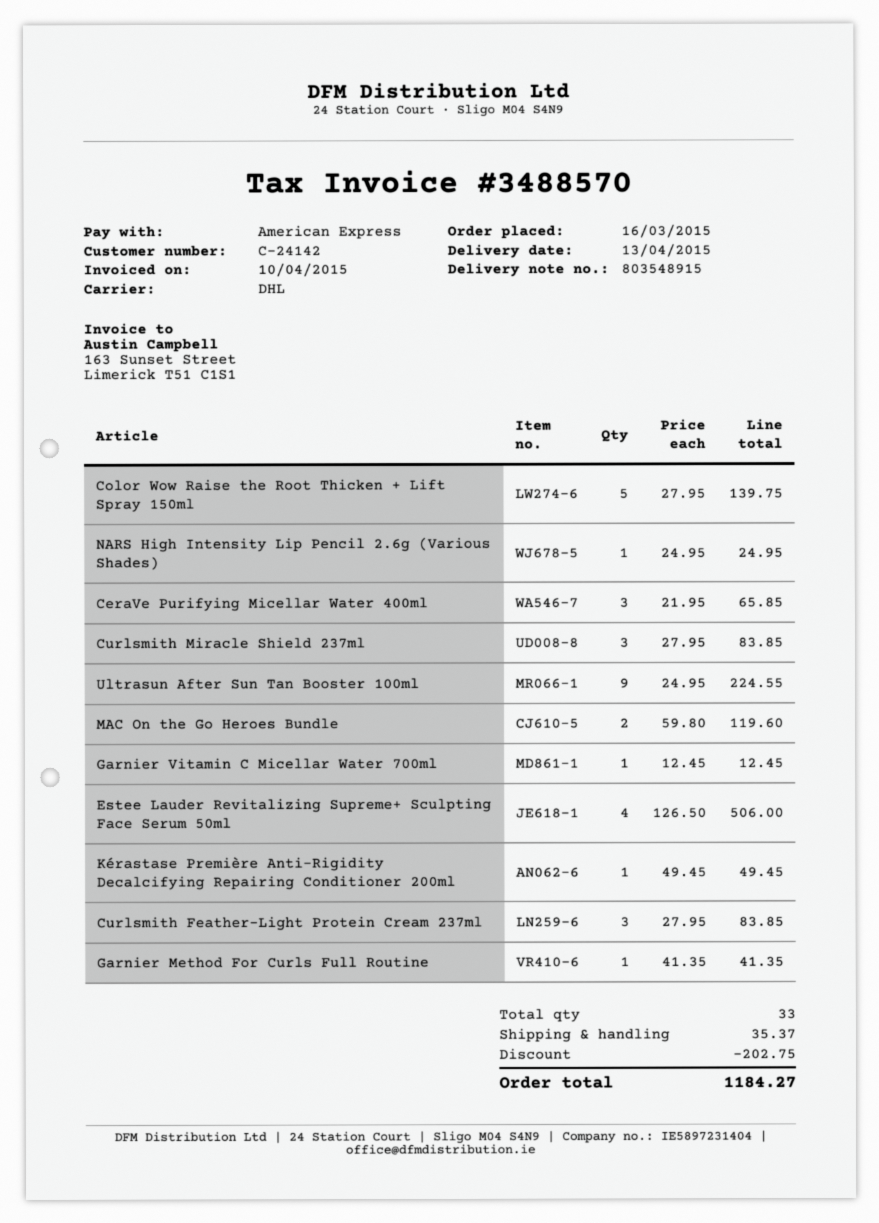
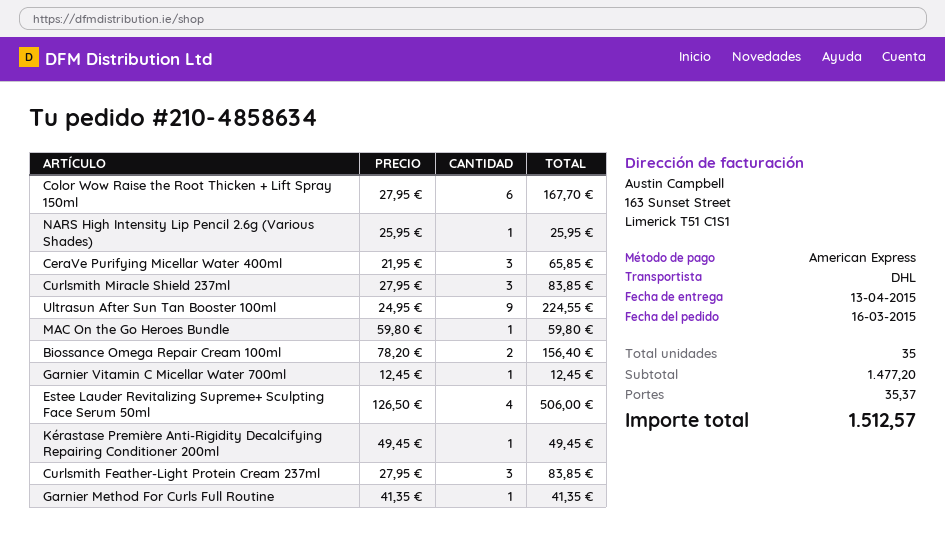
Color Wow Raise the Root Thicken + Lift Spray 150ml: 5 x 27.95 = 139.75 -> 6 x 27.95 = 167.70
NARS High Intensity Lip Pencil 2.6g (Various Shades): 1 x 24.95 = 24.95 -> 1 x 25.95 = 25.95
MAC On the Go Heroes Bundle: 2 x 59.80 = 119.60 -> 1 x 59.80 = 59.80
Biossance Omega Repair Cream 100ml: none -> 2 x 78.20 = 156.40
total quantity: 33 -> 35
discount: 202.75 -> none
total: 1184.27 -> 1512.57

